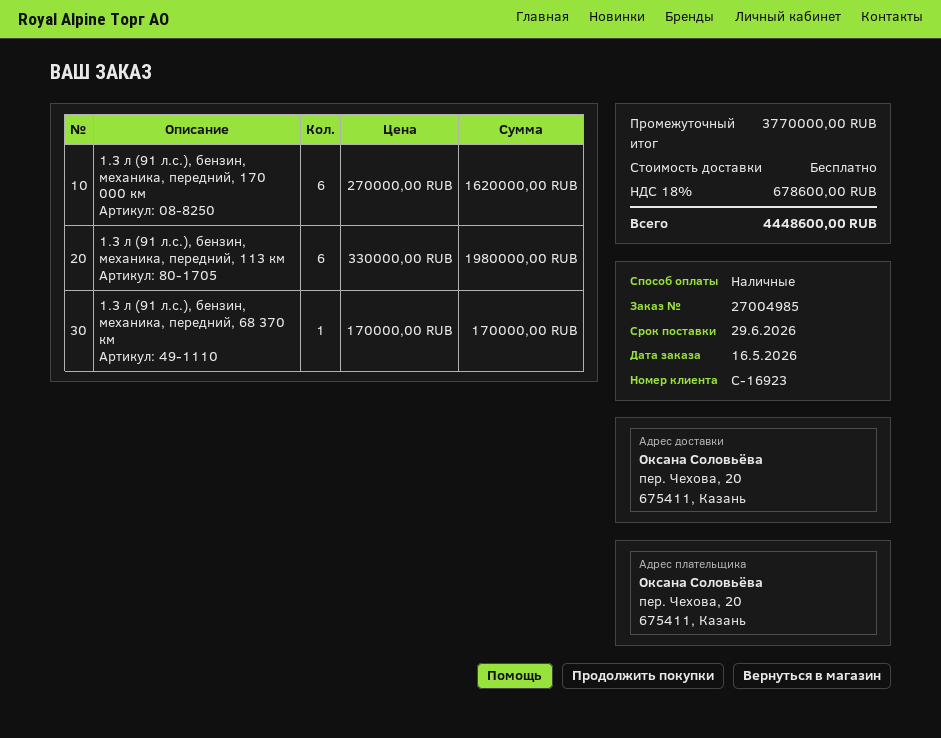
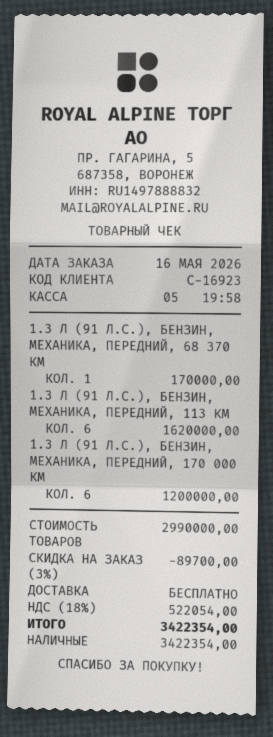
1.3 л (91 л.с.), бензин, механика, передний, 170 000 км: 6 for 1620000.00 -> 6 for 1200000.00
1.3 л (91 л.с.), бензин, механика, передний, 113 км: 6 for 1980000.00 -> 6 for 1620000.00
subtotal: 3770000.00 -> 2990000.00
discount: none -> 3% = 89700.00
tax: 18% = 678600.00 -> 18% = 522054.00
total: 4448600.00 -> 3422354.00

